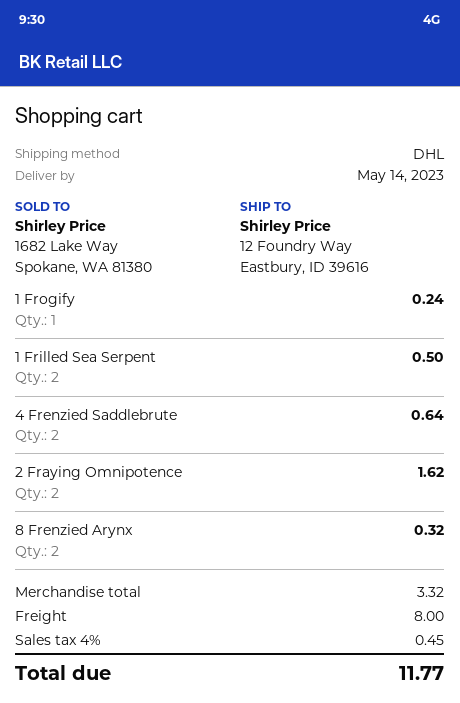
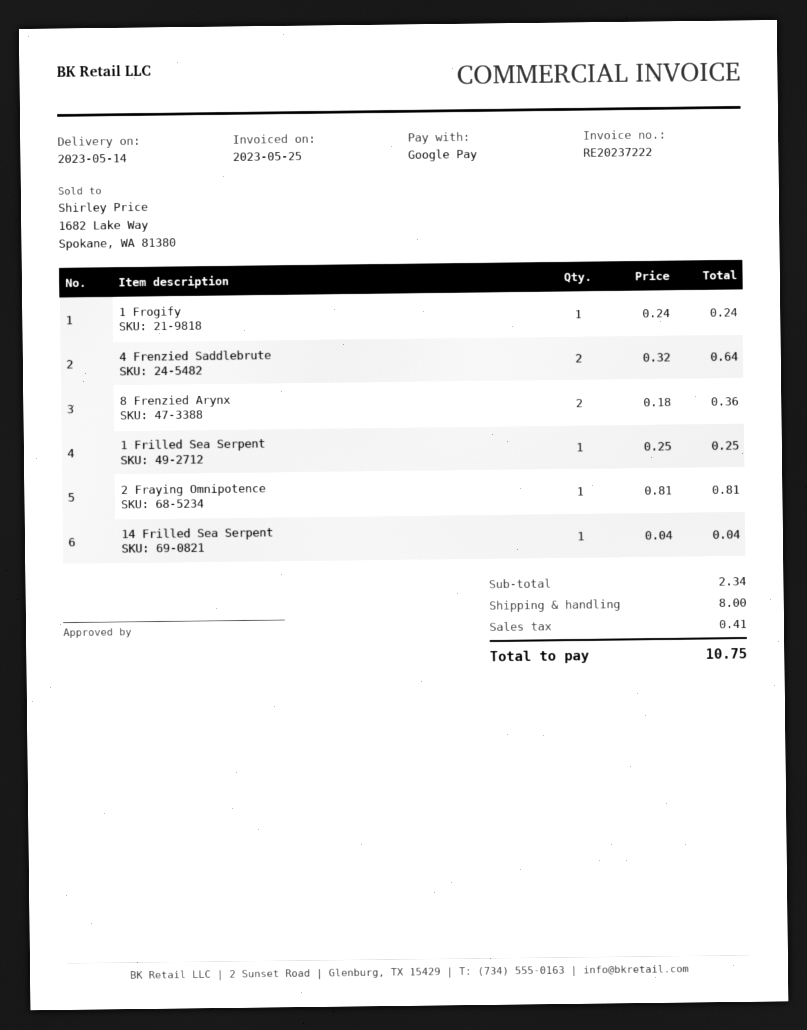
1 Frilled Sea Serpent: 2 for 0.50 -> 1 for 0.25
2 Fraying Omnipotence: 2 for 1.62 -> 1 for 0.81
8 Frenzied Arynx: 2 for 0.32 -> 2 for 0.36
14 Frilled Sea Serpent: none -> 1 for 0.04
subtotal: 3.32 -> 2.34
tax: 0.45 -> 0.41
total: 11.77 -> 10.75

